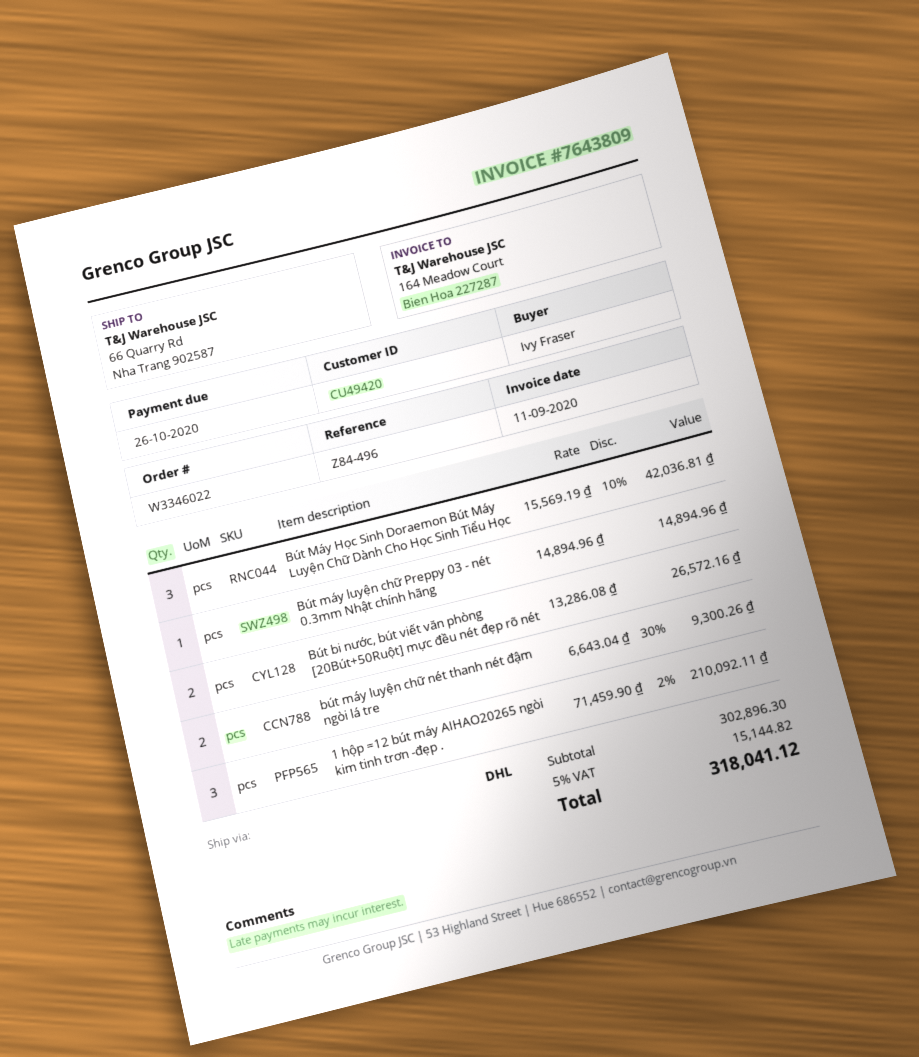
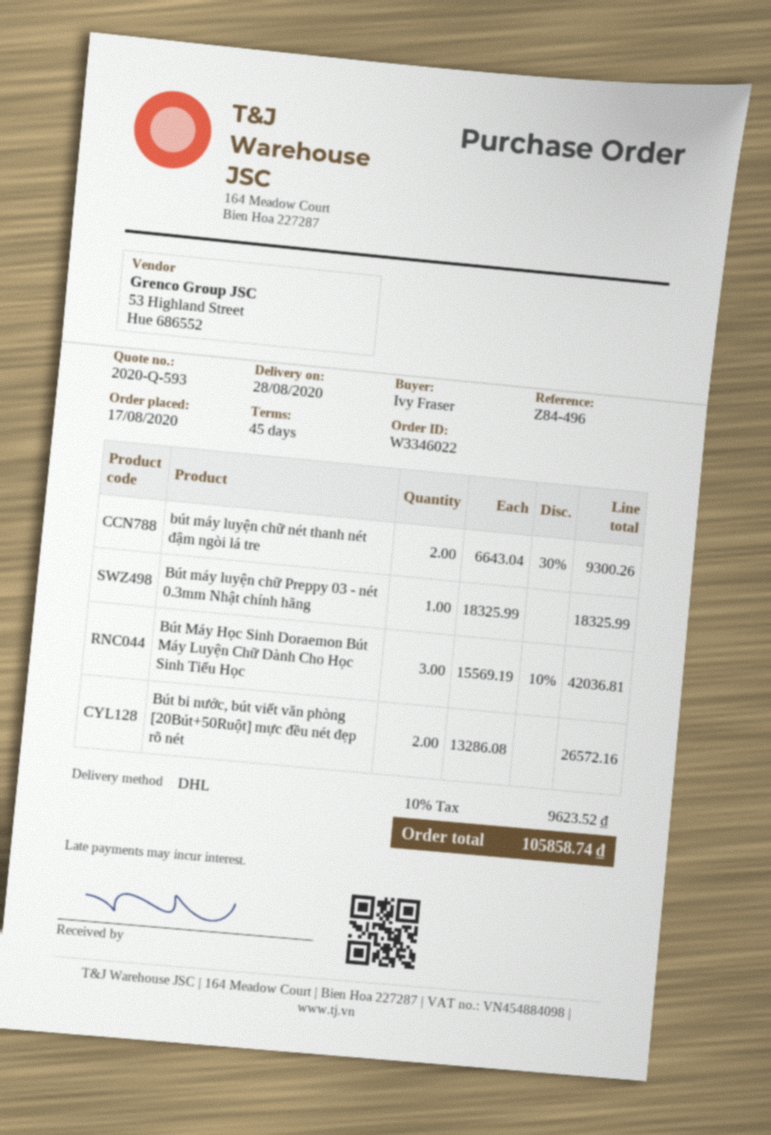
Bút máy luyện chữ Preppy 03 - nét 0.3mm Nhật chính hãng: 1 x 14894.96 = 14894.96 -> 1 x 18325.99 = 18325.99
1 hộp =12 bút máy AIHAO20265 ngòi kim tinh trơn -đẹp .: 3 x 71459.90 - 2% = 210092.11 -> none
tax: 5% = 15144.82 -> 10% = 9623.52
total: 318041.12 -> 105858.74

